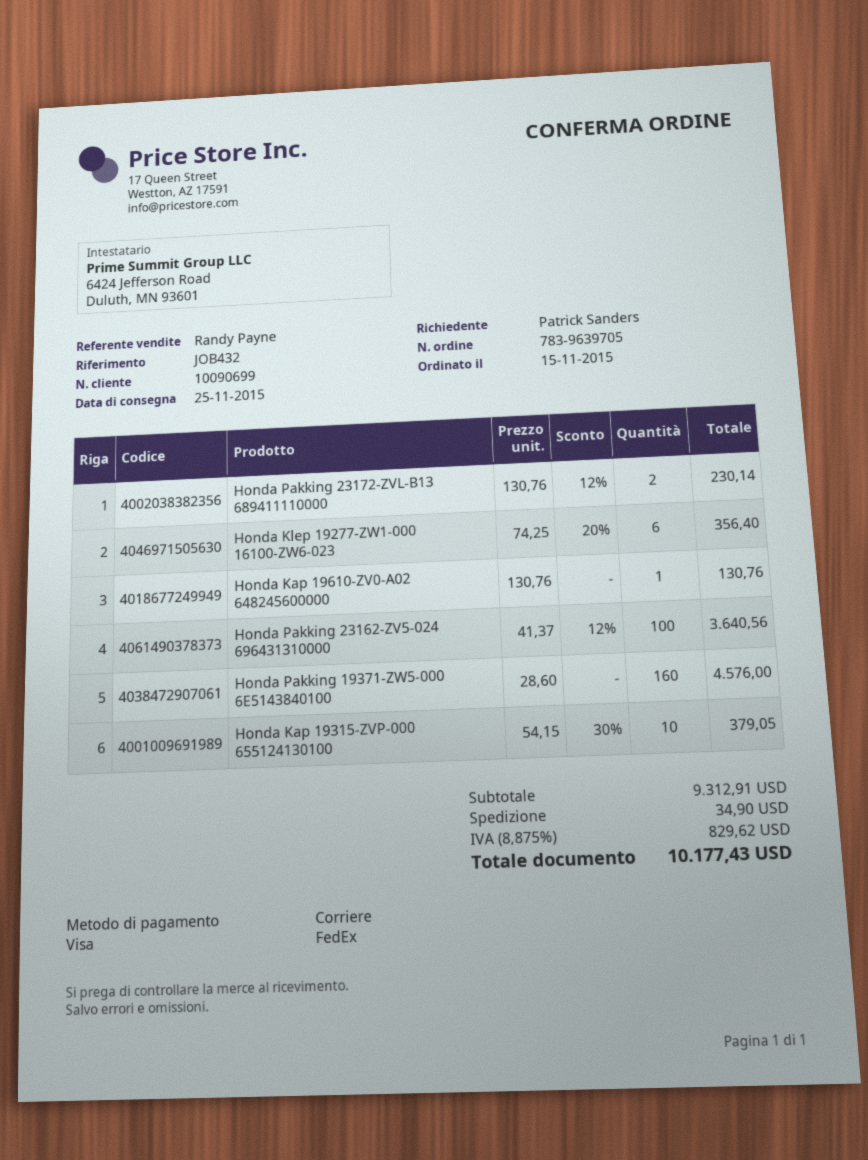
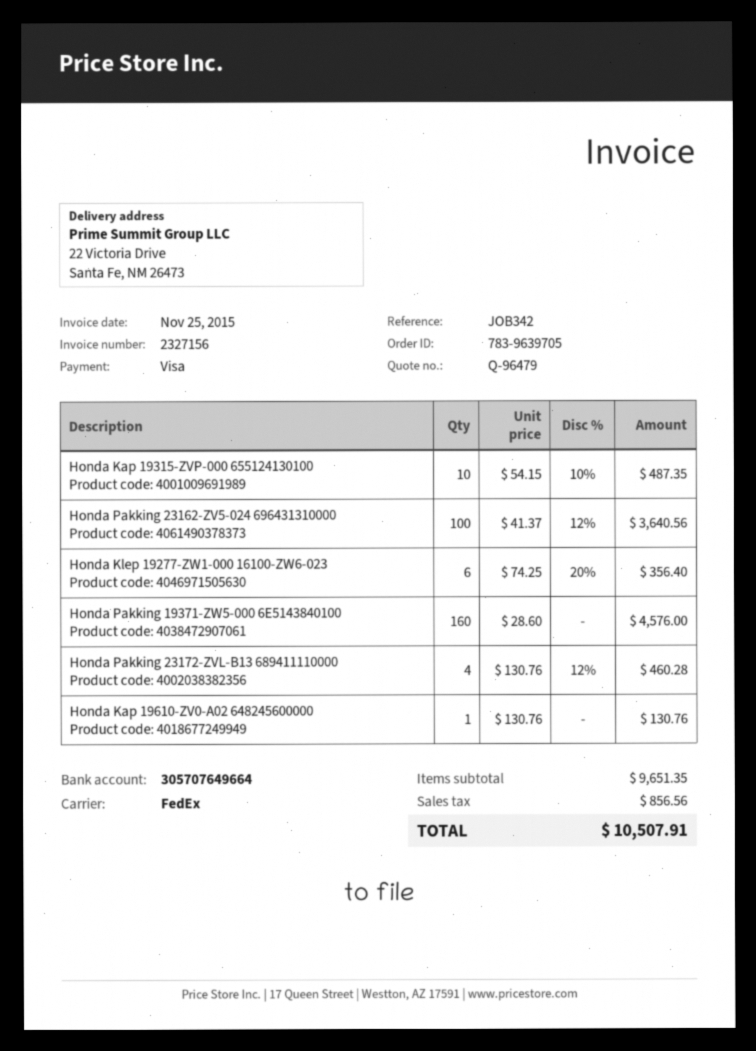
reference: JOB432 -> JOB342
Honda Pakking 23172-ZVL-B13 689411110000: 2 x 130.76 - 12% = 230.14 -> 4 x 130.76 - 12% = 460.28
Honda Kap 19315-ZVP-000 655124130100: 10 x 54.15 - 30% = 379.05 -> 10 x 54.15 - 10% = 487.35
subtotal: 9312.91 -> 9651.35
shipping: 34.90 -> none
tax: 829.62 -> 856.56
total: 10177.43 -> 10507.91

